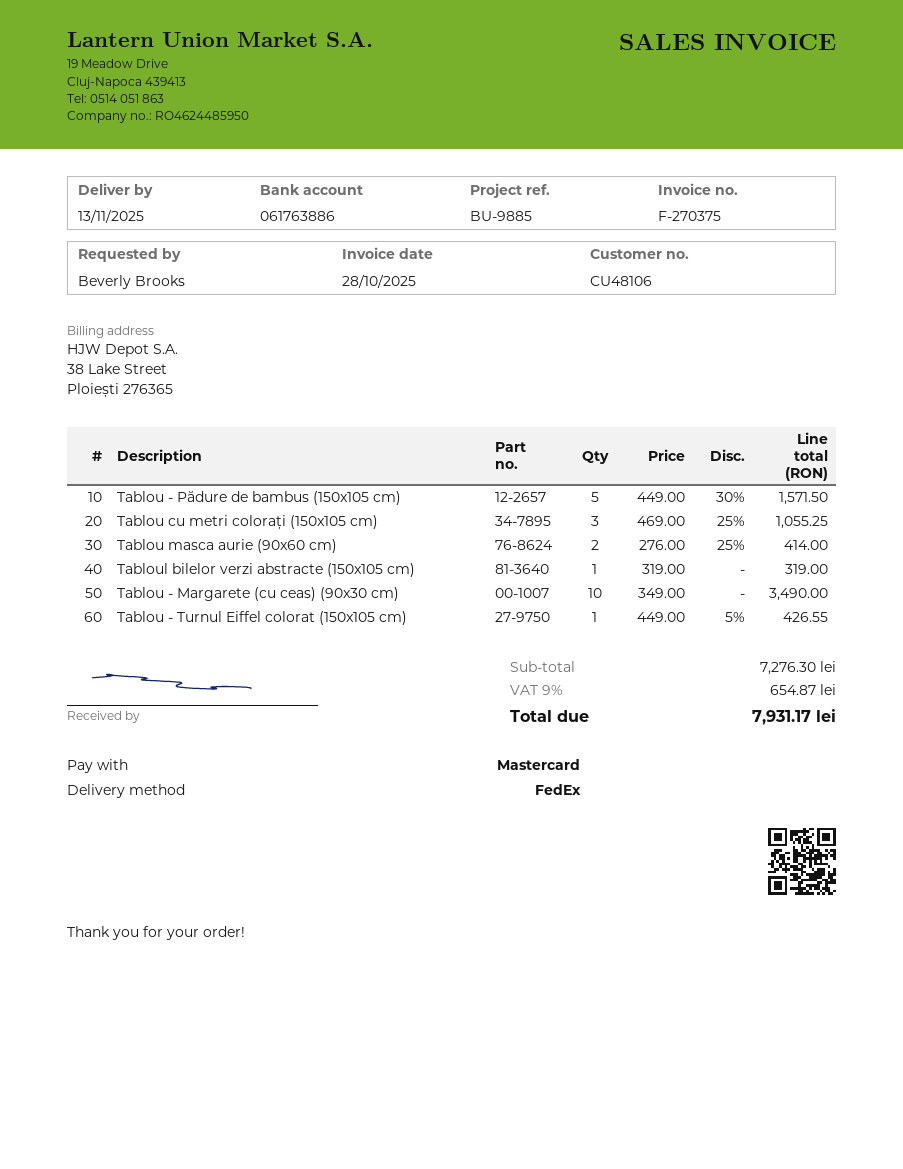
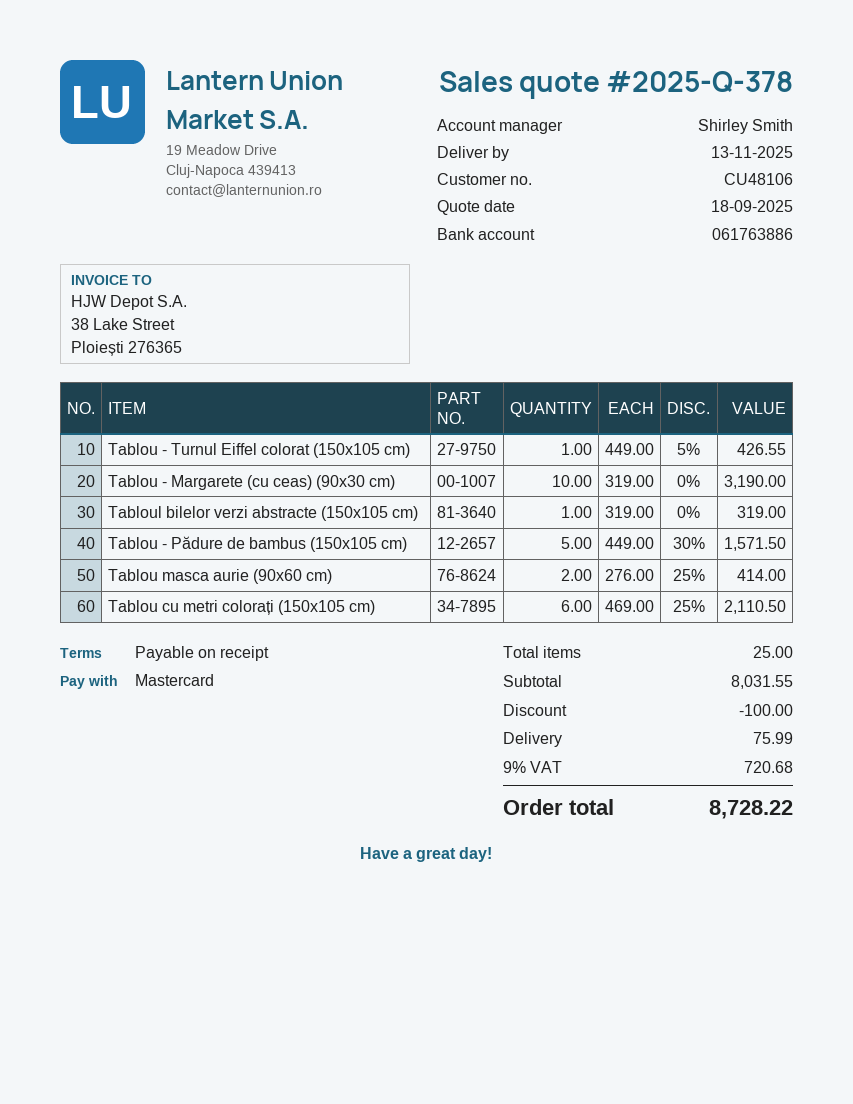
Tablou cu metri colorați (150x105 cm): 3 x 469.00 - 25% = 1055.25 -> 6 x 469.00 - 25% = 2110.50
Tablou - Margarete (cu ceas) (90x30 cm): 10 x 349.00 = 3490.00 -> 10 x 319.00 = 3190.00
subtotal: 7276.30 -> 8031.55
discount: none -> 100.00
shipping: none -> 75.99
tax: 9% = 654.87 -> 9% = 720.68
total: 7931.17 -> 8728.22

